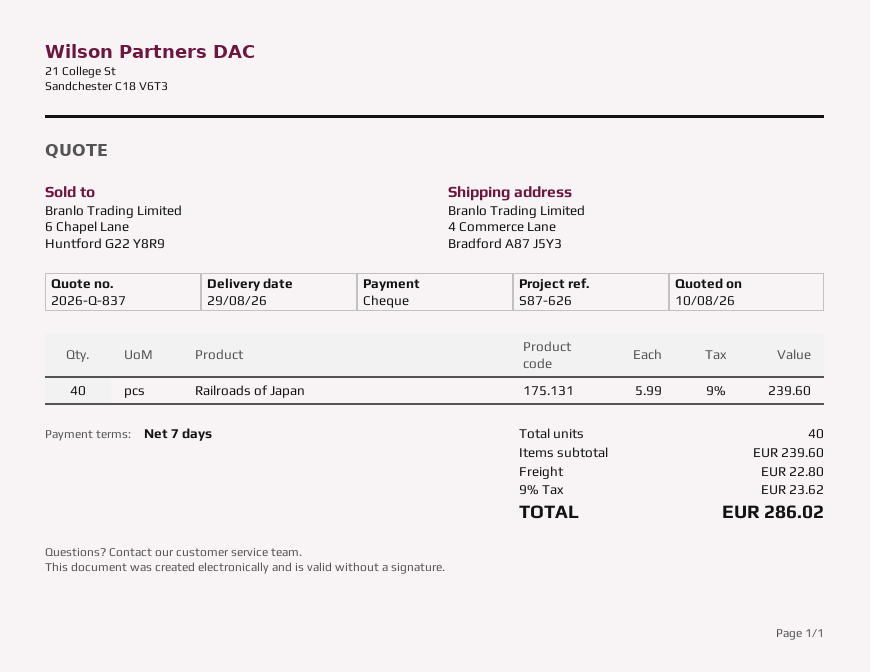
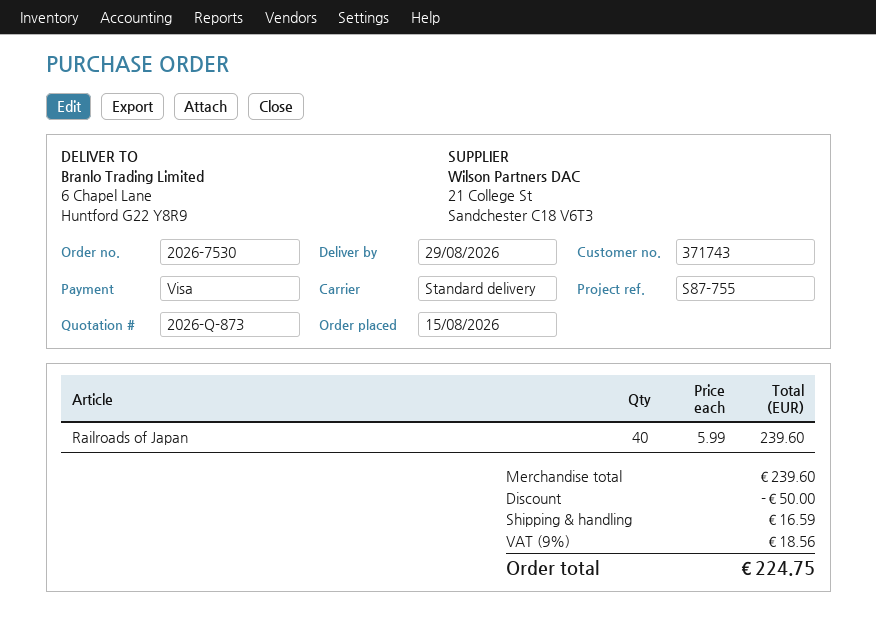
quote number: 2026-Q-837 -> 2026-Q-873
reference: S87-626 -> S87-755
payment method: cheque -> Visa
ship to: 4 Commerce Lane, Bradford A87 J5Y3 -> 6 Chapel Lane, Huntford G22 Y8R9
discount: none -> 50.00
shipping: 22.80 -> 16.59
tax: 9% = 23.62 -> 9% = 18.56
total: 286.02 -> 224.75

